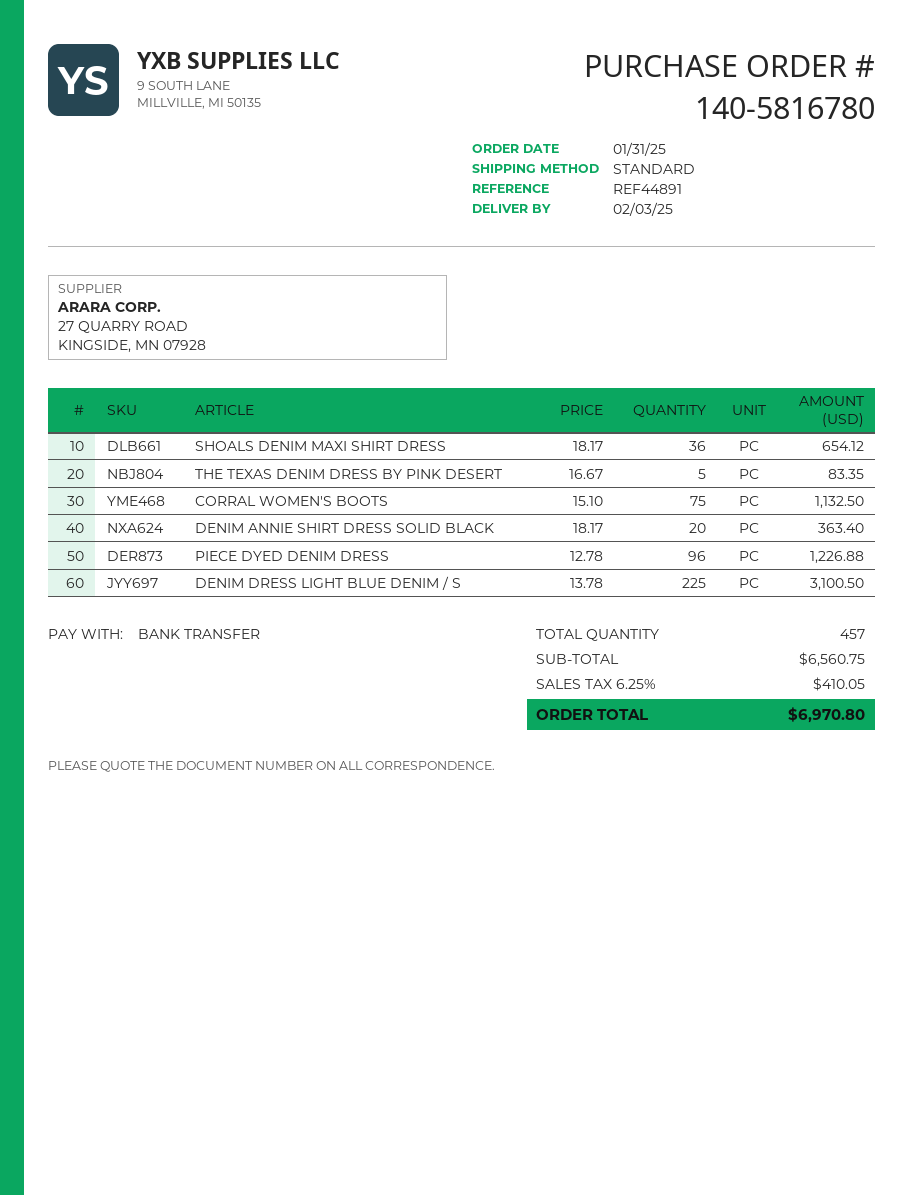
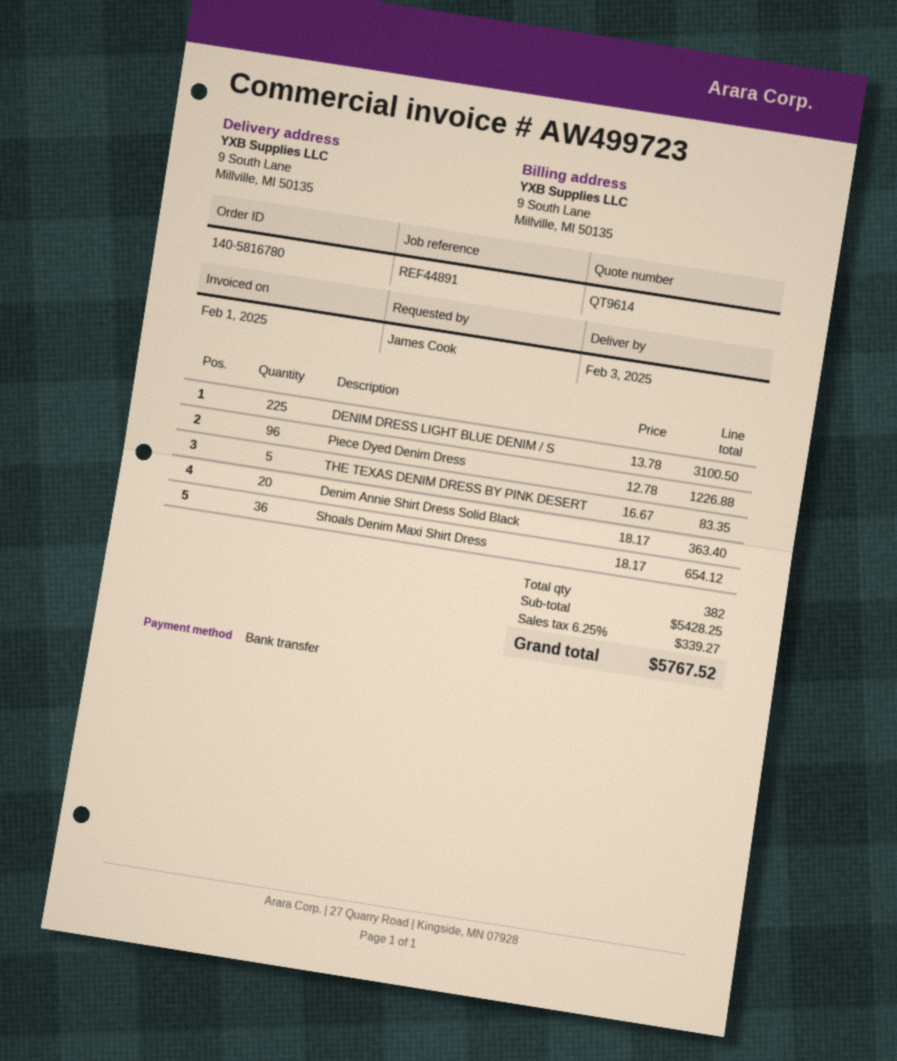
CORRAL WOMEN'S BOOTS: 75 x 15.10 = 1132.50 -> none
total quantity: 457 -> 382
subtotal: 6560.75 -> 5428.25
tax: 6.25% = 410.05 -> 6.25% = 339.27
total: 6970.80 -> 5767.52

